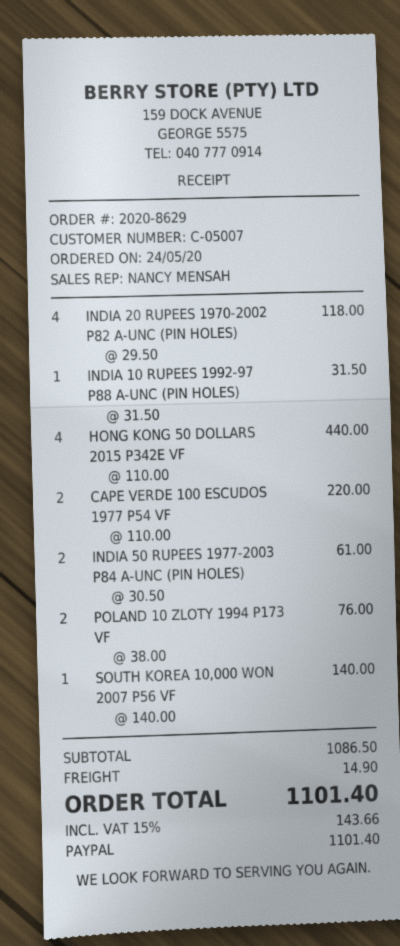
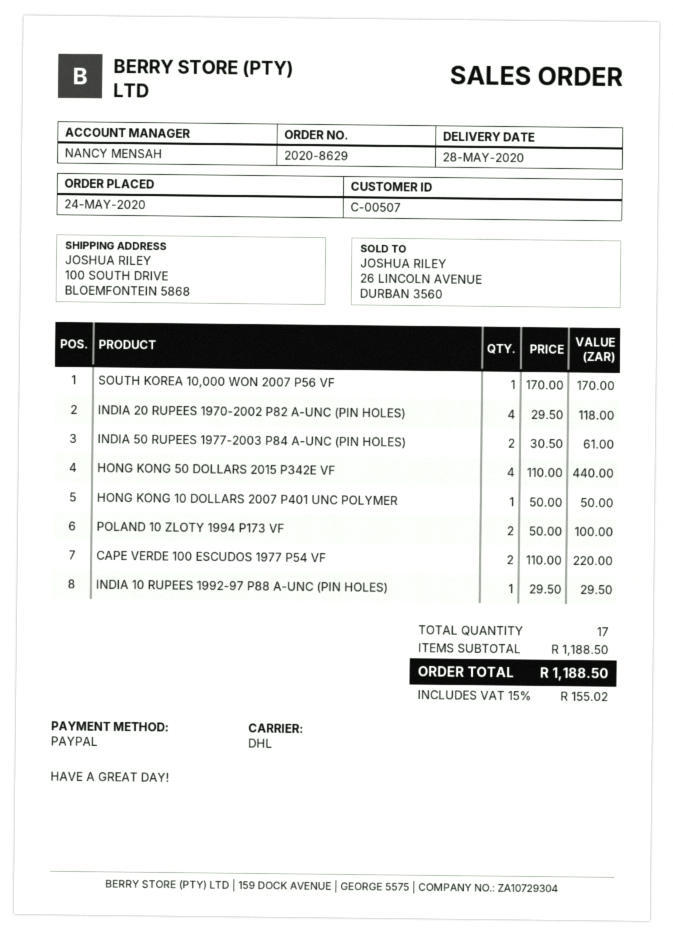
customer number: C-05007 -> C-00507
INDIA 10 RUPEES 1992-97 P88 A-UNC (PIN HOLES): 1 x 31.50 = 31.50 -> 1 x 29.50 = 29.50
POLAND 10 ZLOTY 1994 P173 VF: 2 x 38.00 = 76.00 -> 2 x 50.00 = 100.00
SOUTH KOREA 10,000 WON 2007 P56 VF: 1 x 140.00 = 140.00 -> 1 x 170.00 = 170.00
HONG KONG 10 DOLLARS 2007 P401 UNC POLYMER: none -> 1 x 50.00 = 50.00
subtotal: 1086.50 -> 1188.50
shipping: 14.90 -> none
tax: 15% = 143.66 -> 15% = 155.02
total: 1101.40 -> 1188.50

